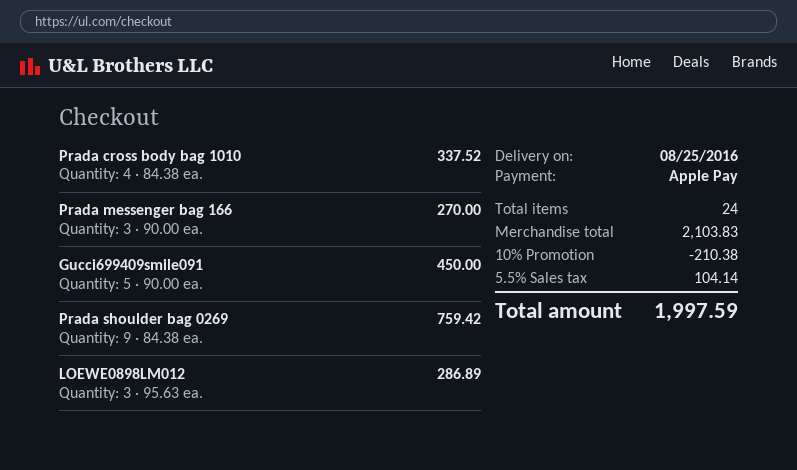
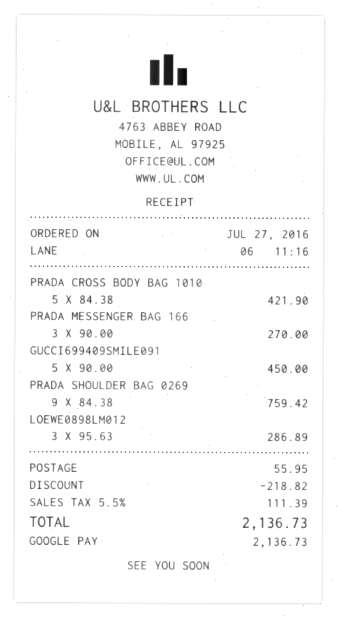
payment method: Apple Pay -> Google Pay
Prada cross body bag 1010: 4 x 84.38 = 337.52 -> 5 x 84.38 = 421.90
discount: 210.38 -> 218.82
shipping: none -> 55.95
tax: 5.5% = 104.14 -> 5.5% = 111.39
total: 1997.59 -> 2136.73

